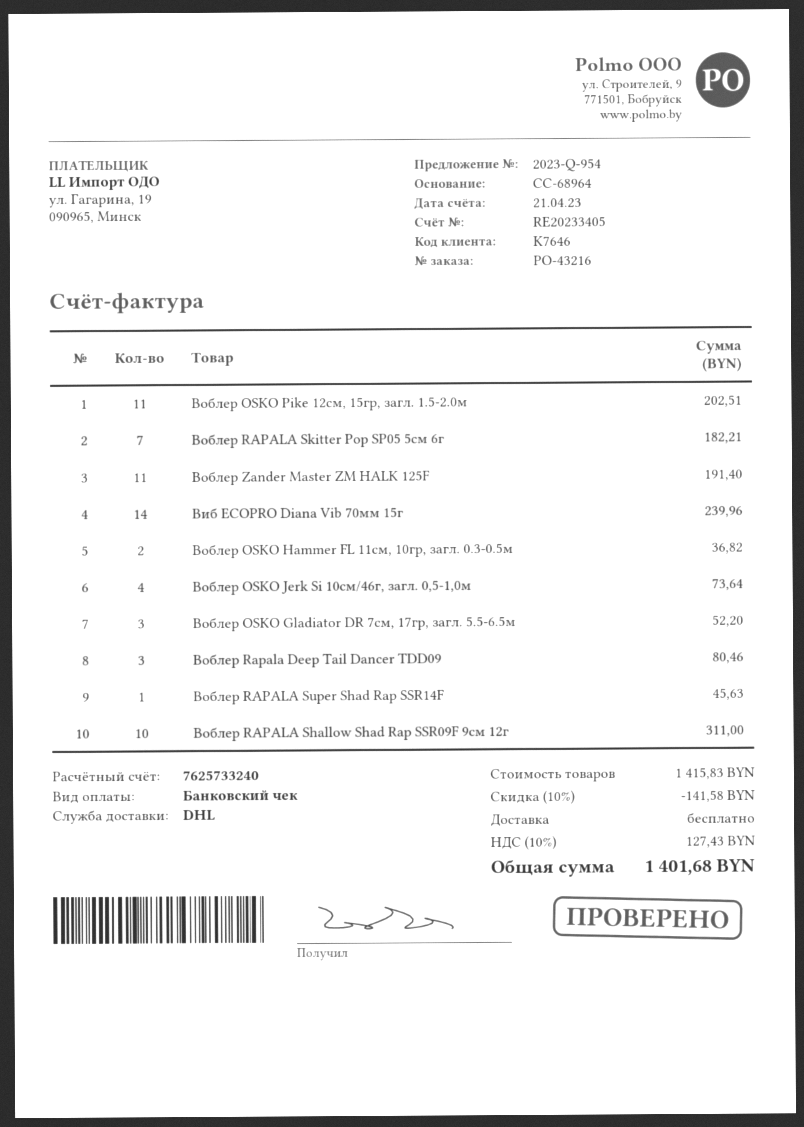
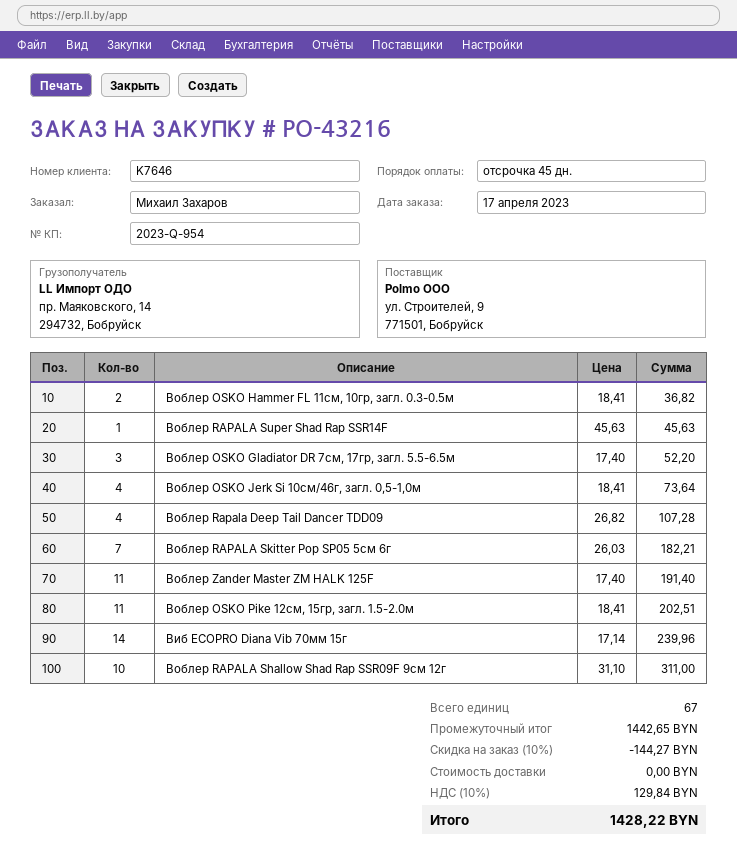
Воблер Rapala Deep Tail Dancer TDD09: 3 for 80.46 -> 4 for 107.28
subtotal: 1415.83 -> 1442.65
discount: 10% = 141.58 -> 10% = 144.27
tax: 10% = 127.43 -> 10% = 129.84
total: 1401.68 -> 1428.22

